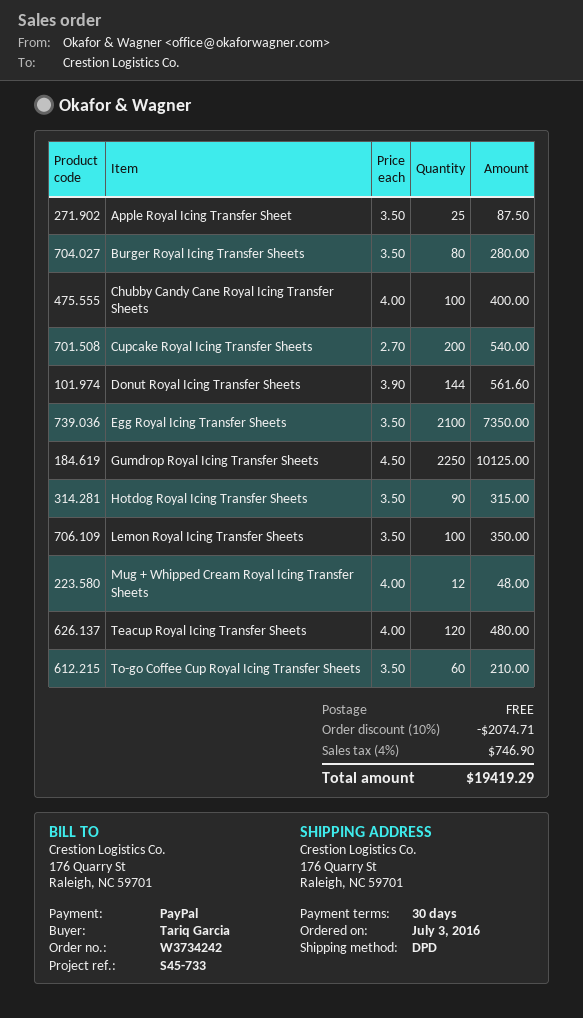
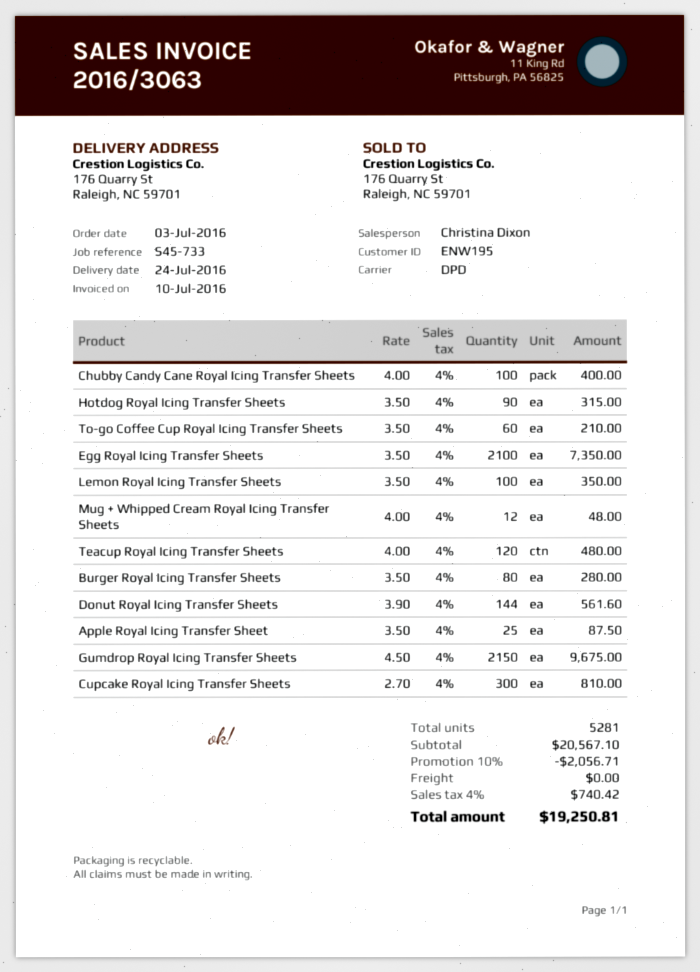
Cupcake Royal Icing Transfer Sheets: 200 x 2.70 = 540.00 -> 300 x 2.70 = 810.00
Gumdrop Royal Icing Transfer Sheets: 2250 x 4.50 = 10125.00 -> 2150 x 4.50 = 9675.00
discount: 10% = 2074.71 -> 10% = 2056.71
tax: 4% = 746.90 -> 4% = 740.42
total: 19419.29 -> 19250.81

